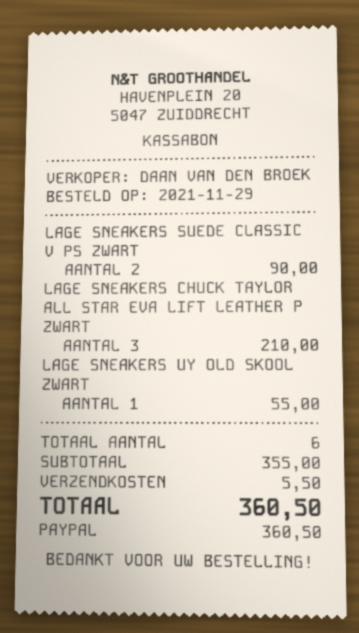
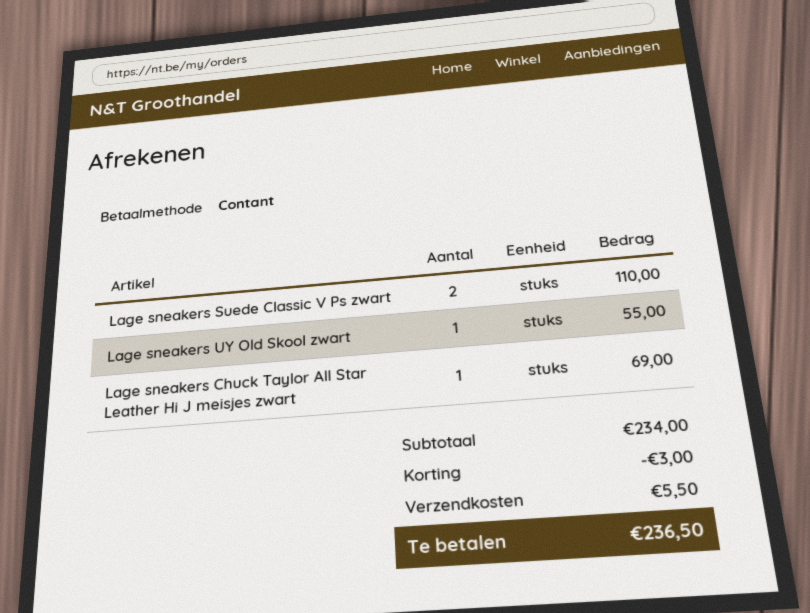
payment method: PayPal -> cash
LAGE SNEAKERS SUEDE CLASSIC V PS ZWART: 2 for 90.00 -> 2 for 110.00
LAGE SNEAKERS CHUCK TAYLOR ALL STAR EVA LIFT LEATHER P ZWART: 3 for 210.00 -> none
Lage sneakers Chuck Taylor All Star Leather Hi J meisjes zwart: none -> 1 for 69.00
subtotal: 355.00 -> 234.00
discount: none -> 3.00
total: 360.50 -> 236.50

